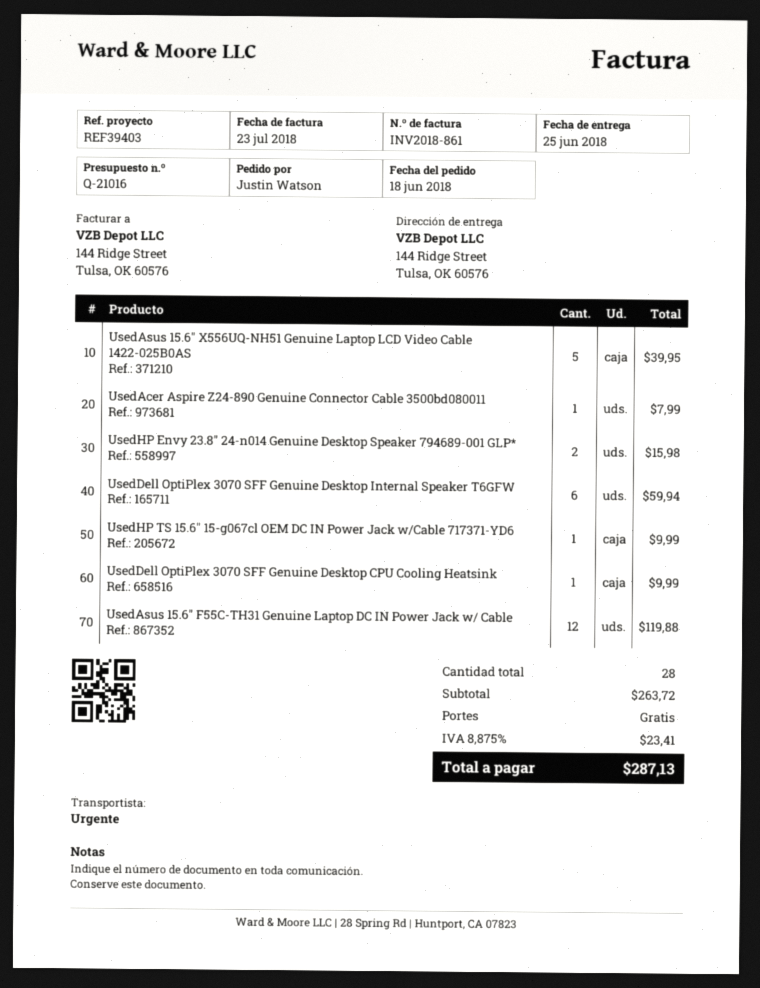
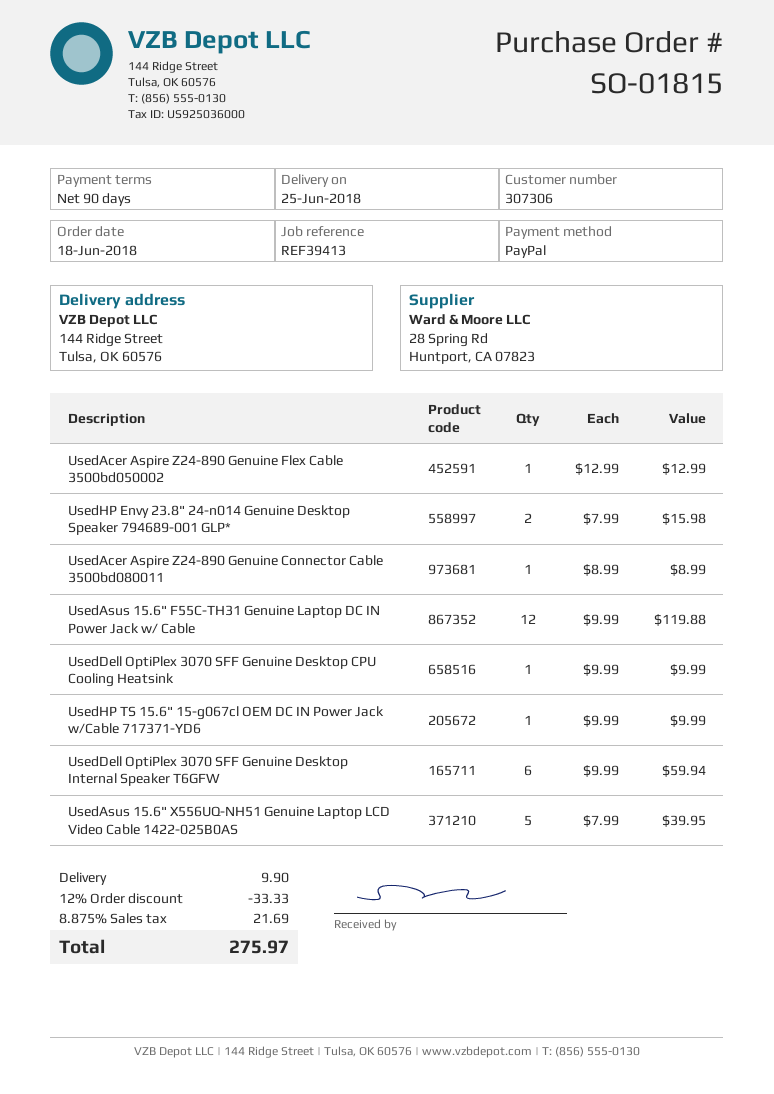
reference: REF39403 -> REF39413
UsedAcer Aspire Z24-890 Genuine Connector Cable 3500bd080011: 1 for 7.99 -> 1 for 8.99
UsedAcer Aspire Z24-890 Genuine Flex Cable 3500bd050002: none -> 1 for 12.99
discount: none -> 12% = 33.33
shipping: 0.00 -> 9.90
tax: 8.875% = 23.41 -> 8.875% = 21.69
total: 287.13 -> 275.97

